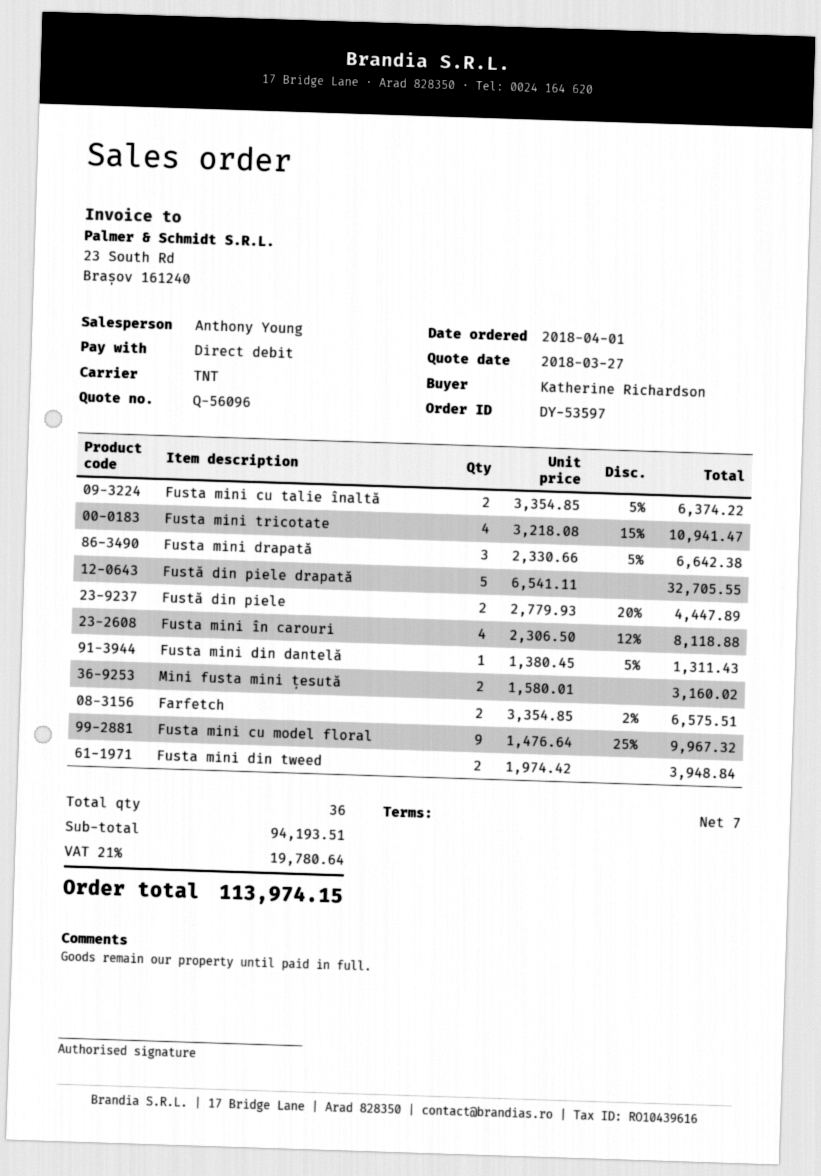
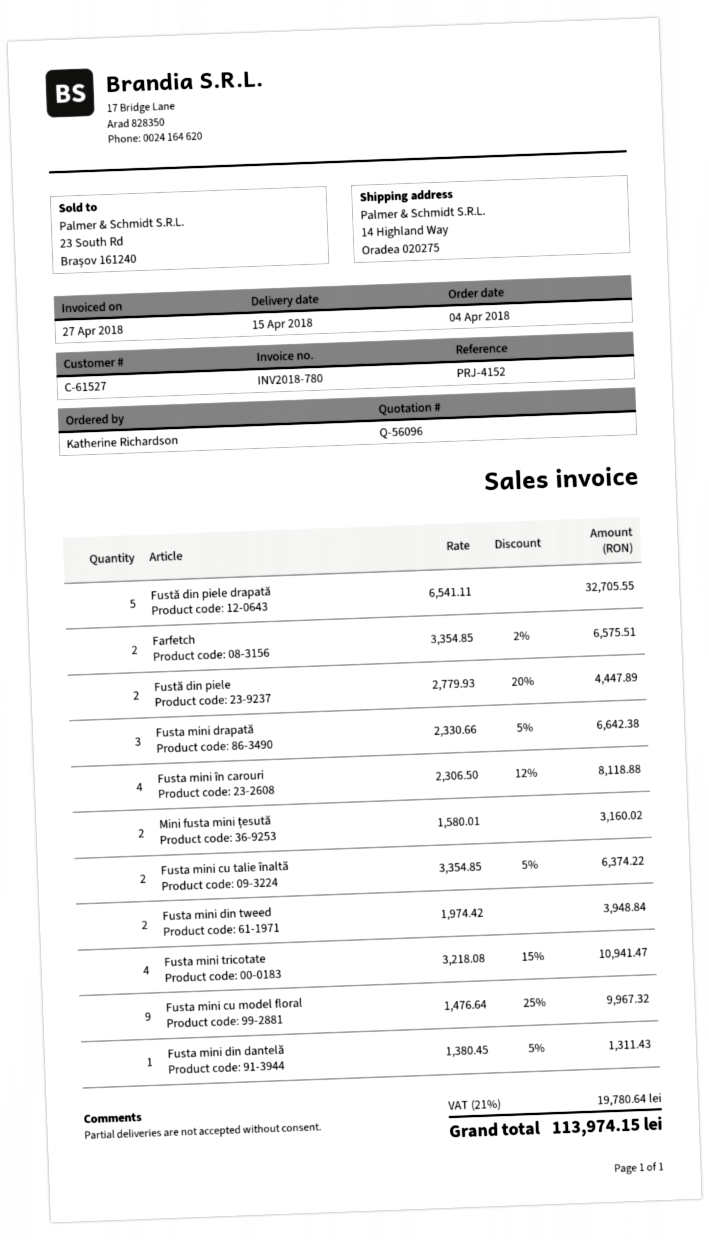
order date: 2018-04-01 -> 2018-04-04

